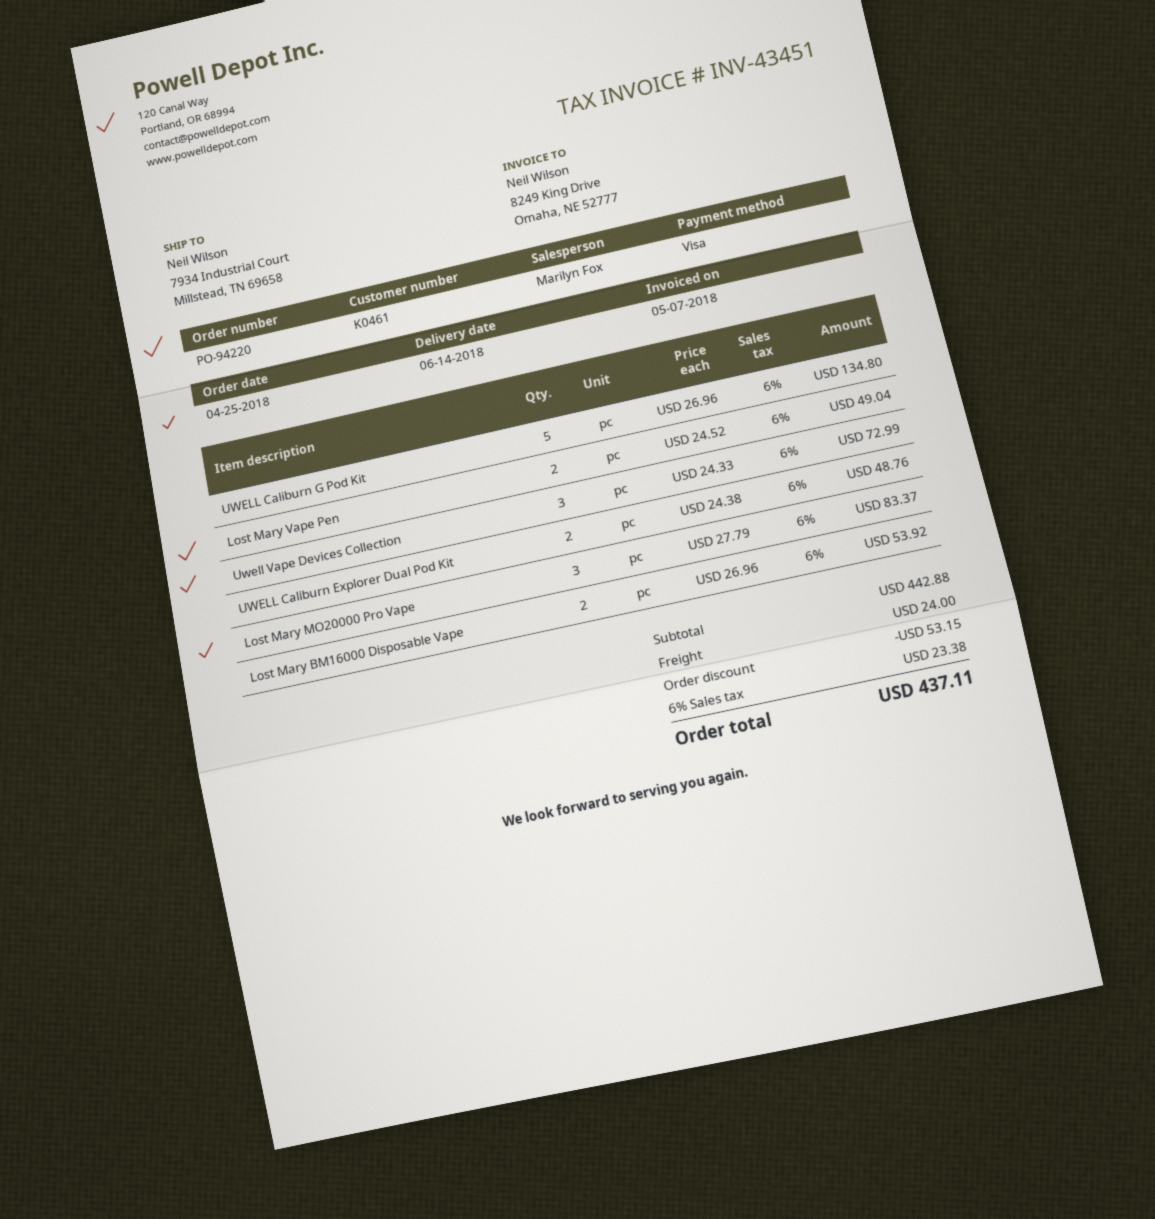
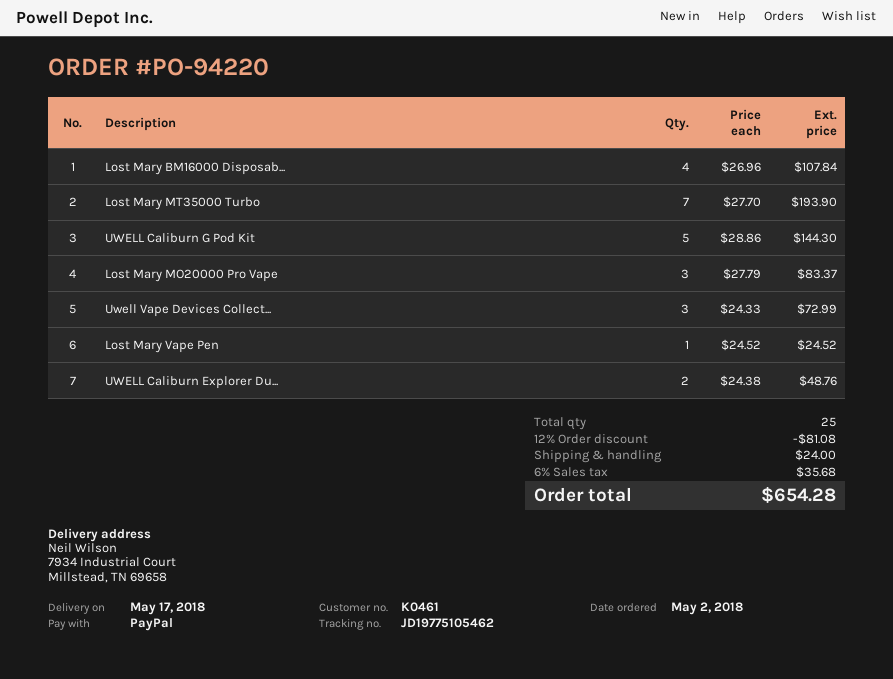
order date: 2018-04-25 -> 2018-05-02
delivery date: 2018-06-14 -> 2018-05-17
payment method: Visa -> PayPal
UWELL Caliburn G Pod Kit: 5 x 26.96 = 134.80 -> 5 x 28.86 = 144.30
Lost Mary Vape Pen: 2 x 24.52 = 49.04 -> 1 x 24.52 = 24.52
Lost Mary BM16000 Disposable Vape: 2 x 26.96 = 53.92 -> 4 x 26.96 = 107.84
Lost Mary MT35000 Turbo: none -> 7 x 27.70 = 193.90
discount: 53.15 -> 81.08
tax: 6% = 23.38 -> 6% = 35.68
total: 437.11 -> 654.28

